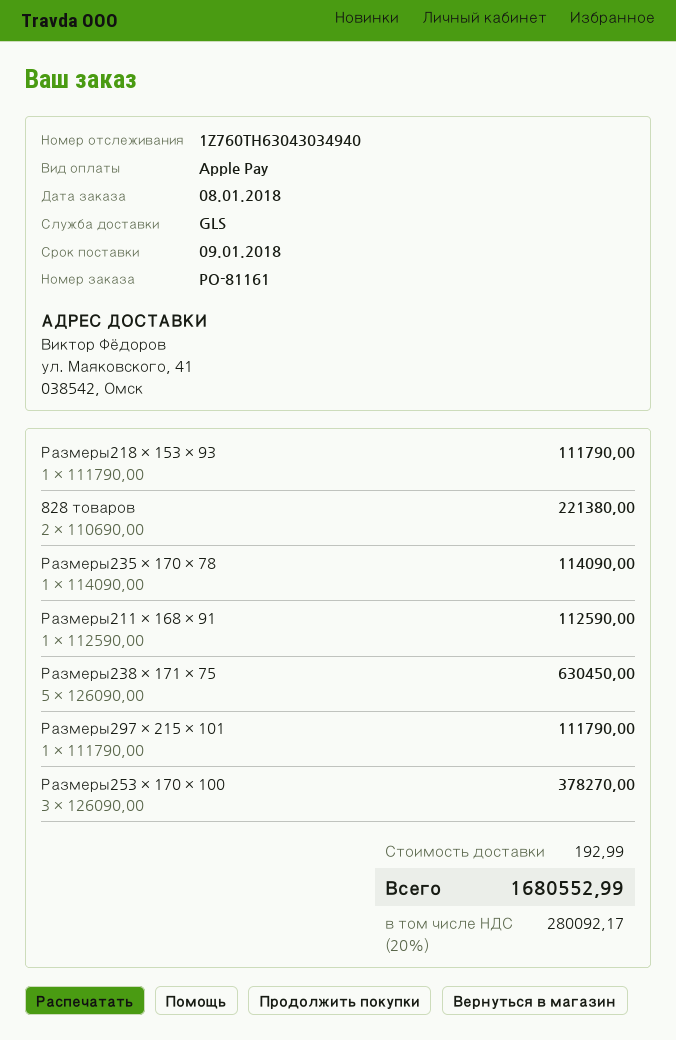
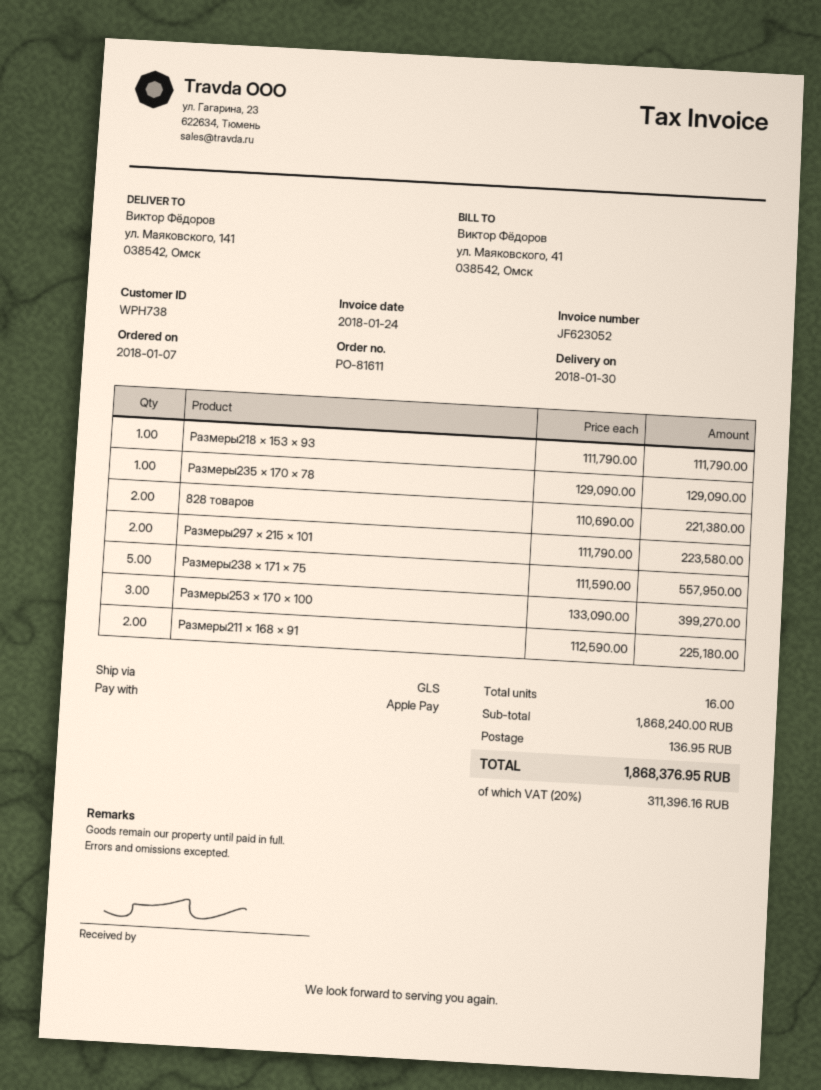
order number: PO-81161 -> PO-81611
order date: 2018-01-08 -> 2018-01-07
delivery date: 2018-01-09 -> 2018-01-30
ship to: ул. Маяковского, 41, 038542, Омск -> ул. Маяковского, 141, 038542, Омск
Размеры235 × 170 × 78: 1 x 114090.00 = 114090.00 -> 1 x 129090.00 = 129090.00
Размеры211 × 168 × 91: 1 x 112590.00 = 112590.00 -> 2 x 112590.00 = 225180.00
Размеры238 × 171 × 75: 5 x 126090.00 = 630450.00 -> 5 x 111590.00 = 557950.00
Размеры297 × 215 × 101: 1 x 111790.00 = 111790.00 -> 2 x 111790.00 = 223580.00
Размеры253 × 170 × 100: 3 x 126090.00 = 378270.00 -> 3 x 133090.00 = 399270.00
shipping: 192.99 -> 136.95
tax: 20% = 280092.17 -> 20% = 311396.16
total: 1680552.99 -> 1868376.95

